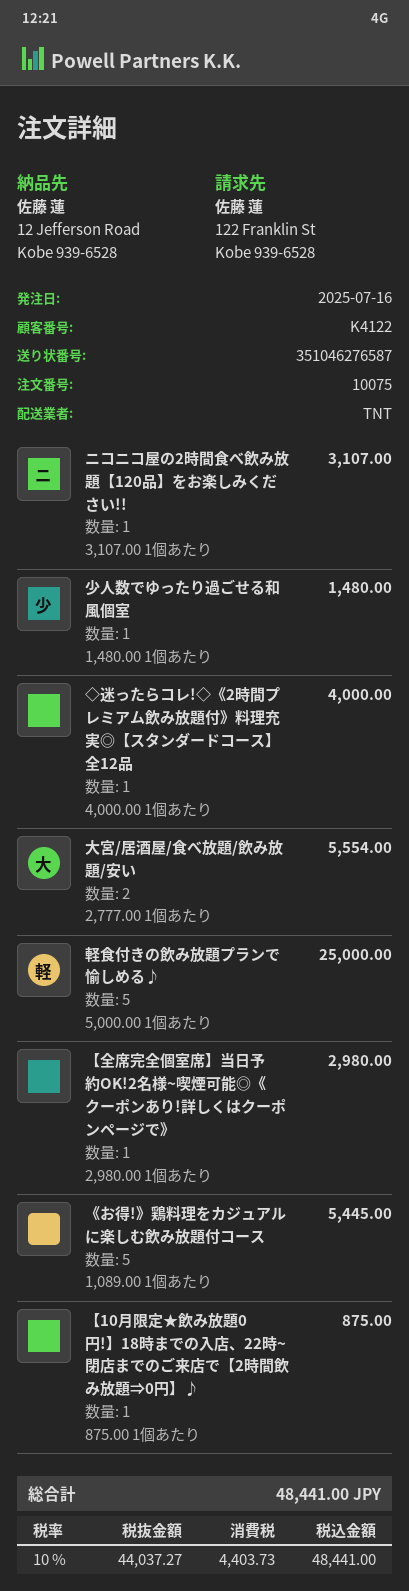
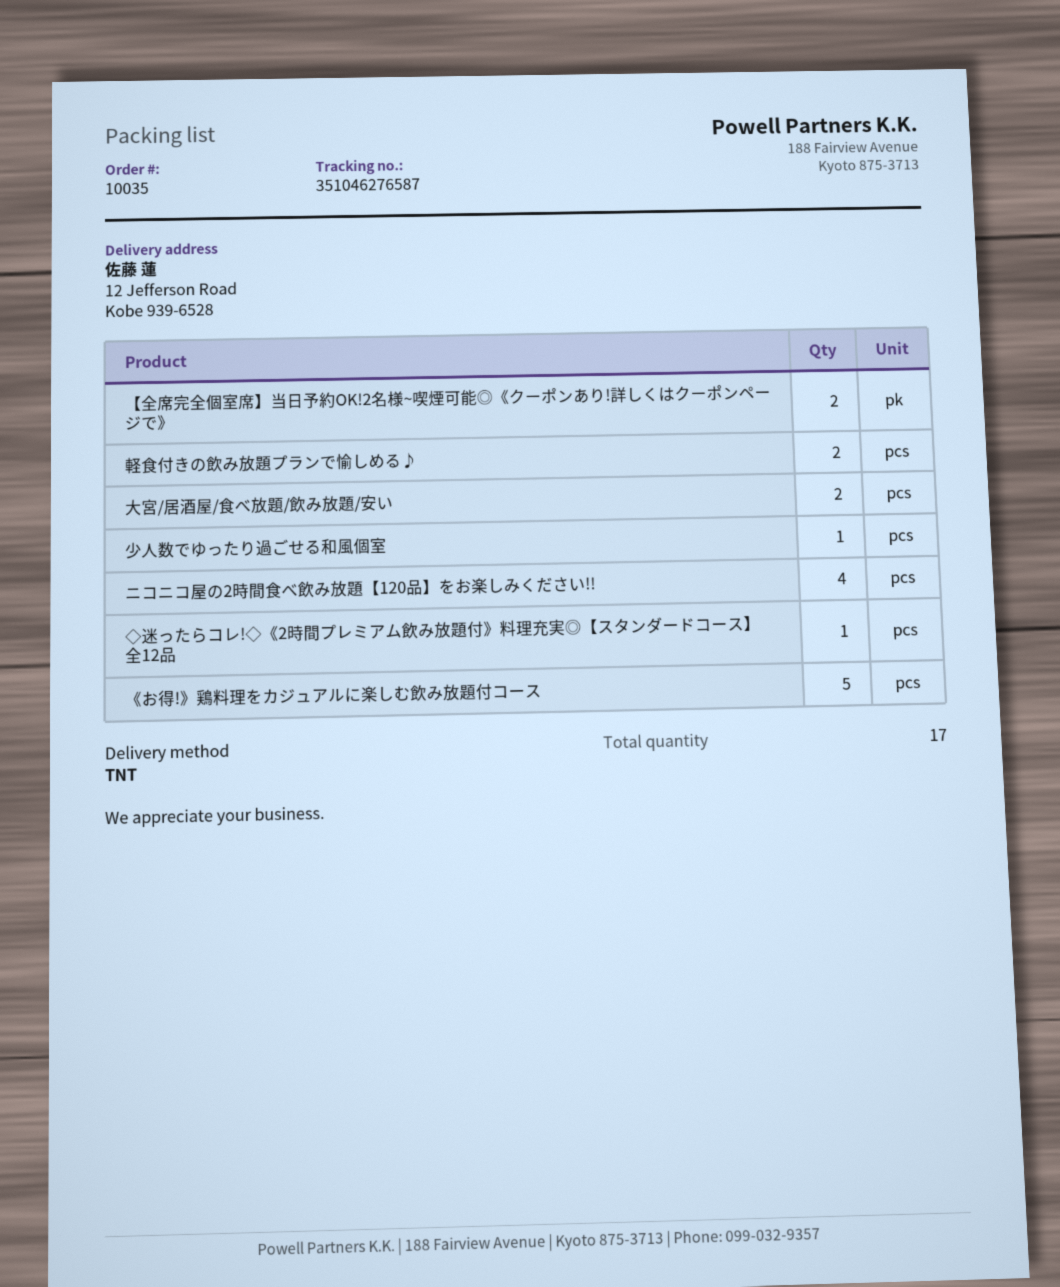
order number: 10075 -> 10035
ニコニコ屋の2時間食べ飲み放題【120品】をお楽しみください!!: 1 -> 4
軽食付きの飲み放題プランで愉しめる♪: 5 -> 2
【全席完全個室席】当日予約OK!2名様~喫煙可能◎《クーポンあり!詳しくはクーポンページで》: 1 -> 2
【10月限定★飲み放題0円!】18時までの入店、22時~閉店までのご来店で【2時間飲み放題⇒0円】♪: 1 -> none

